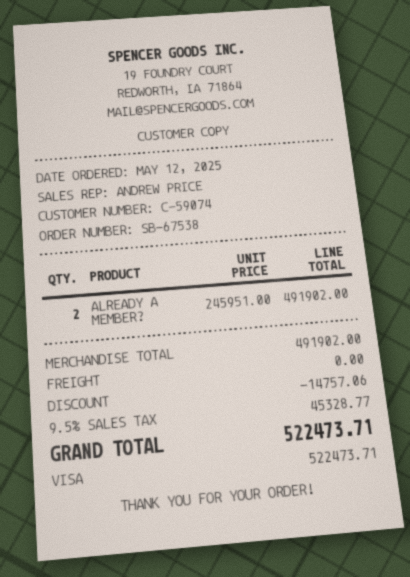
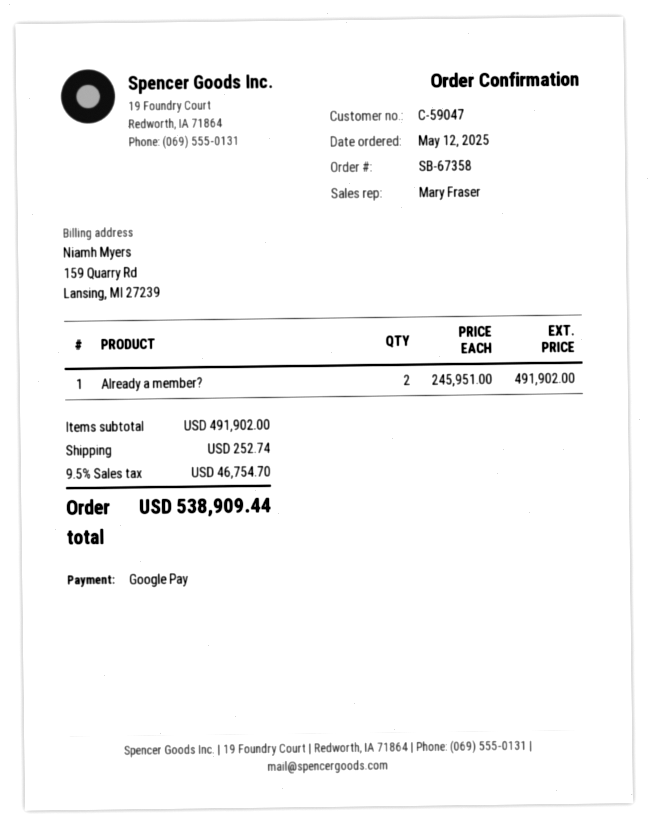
order number: SB-67538 -> SB-67358
customer number: C-59074 -> C-59047
sales rep: ANDREW PRICE -> Mary Fraser
payment method: Visa -> Google Pay
discount: 14757.06 -> none
shipping: 0.00 -> 252.74
tax: 9.5% = 45328.77 -> 9.5% = 46754.70
total: 522473.71 -> 538909.44

